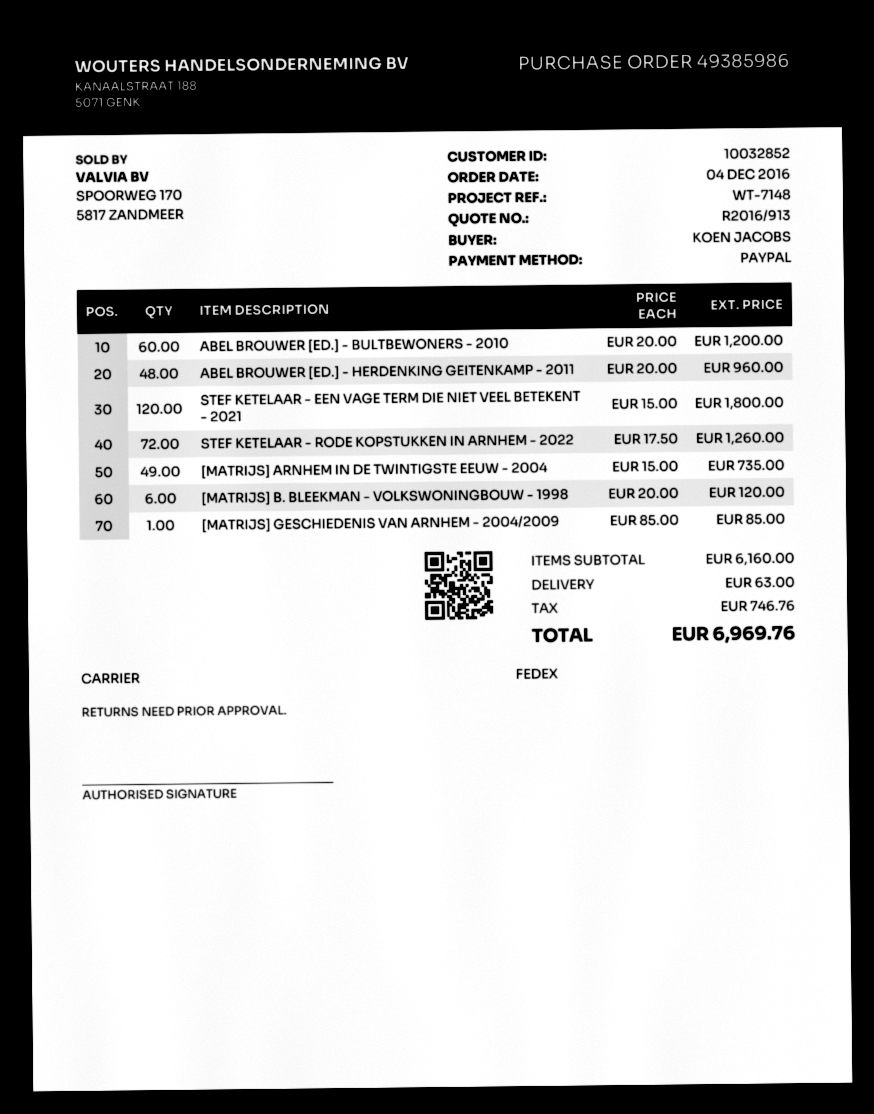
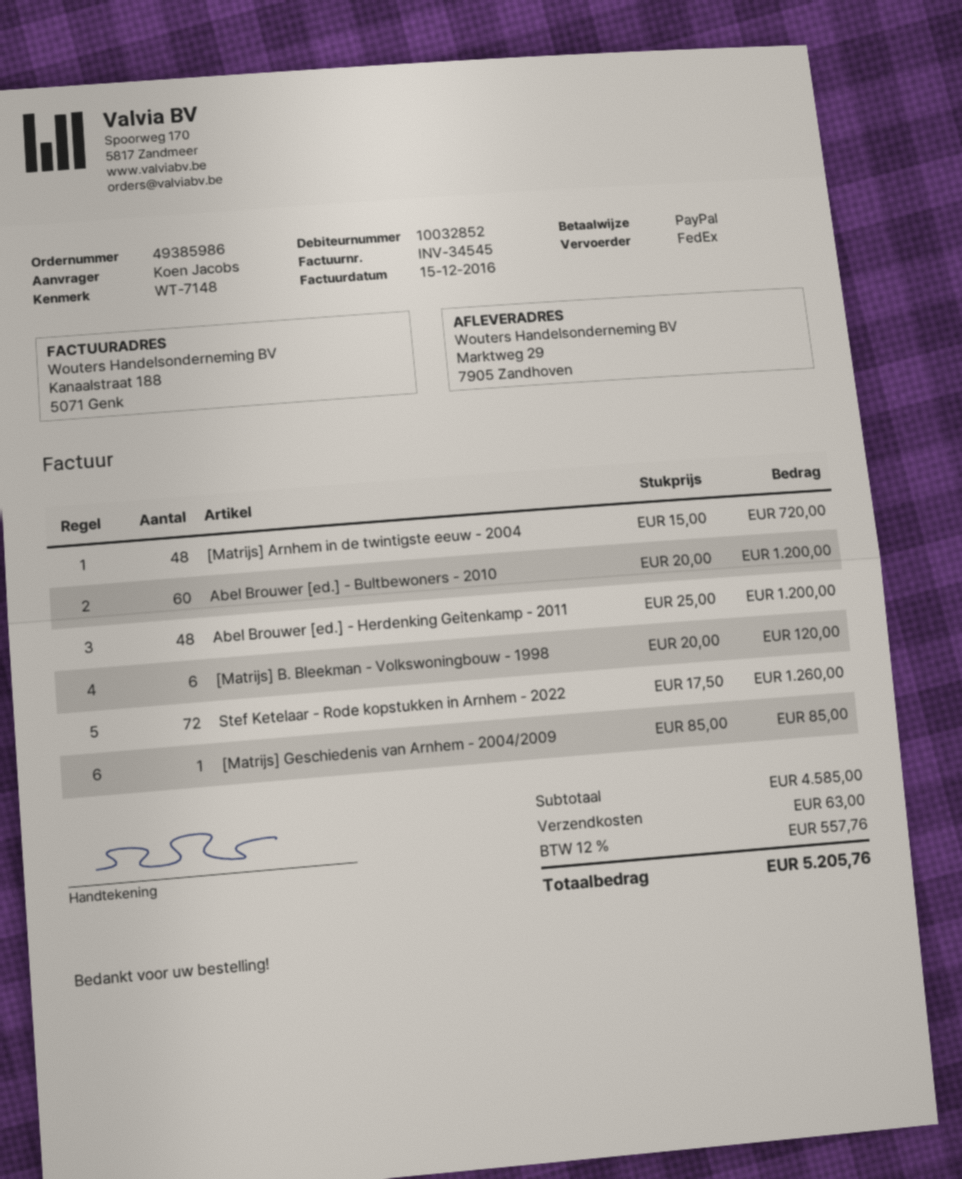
ABEL BROUWER [ED.] - HERDENKING GEITENKAMP - 2011: 48 x 20.00 = 960.00 -> 48 x 25.00 = 1200.00
STEF KETELAAR - EEN VAGE TERM DIE NIET VEEL BETEKENT - 2021: 120 x 15.00 = 1800.00 -> none
[MATRIJS] ARNHEM IN DE TWINTIGSTE EEUW - 2004: 49 x 15.00 = 735.00 -> 48 x 15.00 = 720.00
subtotal: 6160.00 -> 4585.00
tax: 746.76 -> 557.76
total: 6969.76 -> 5205.76

